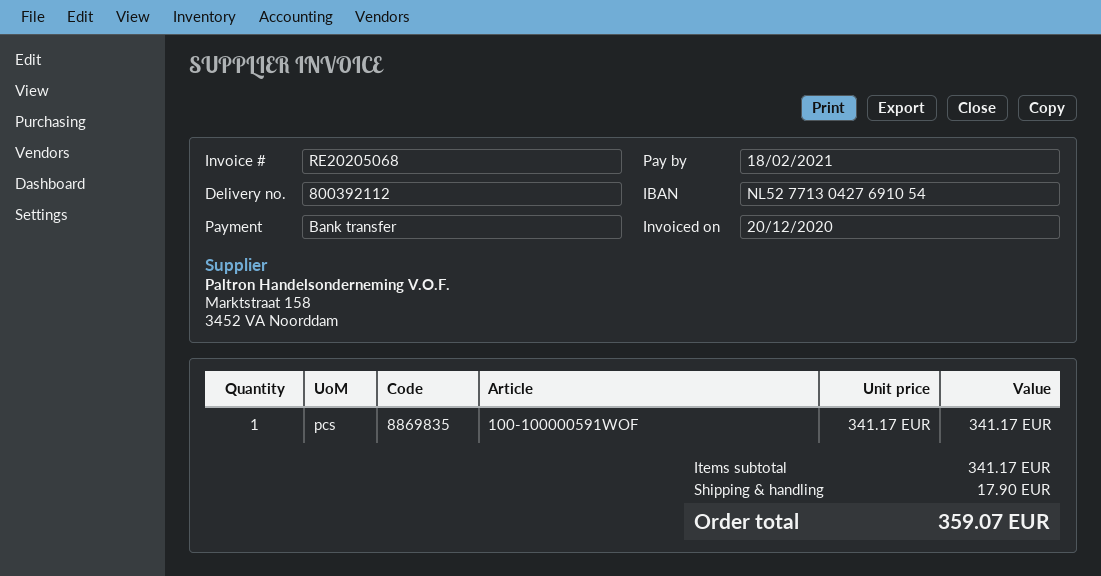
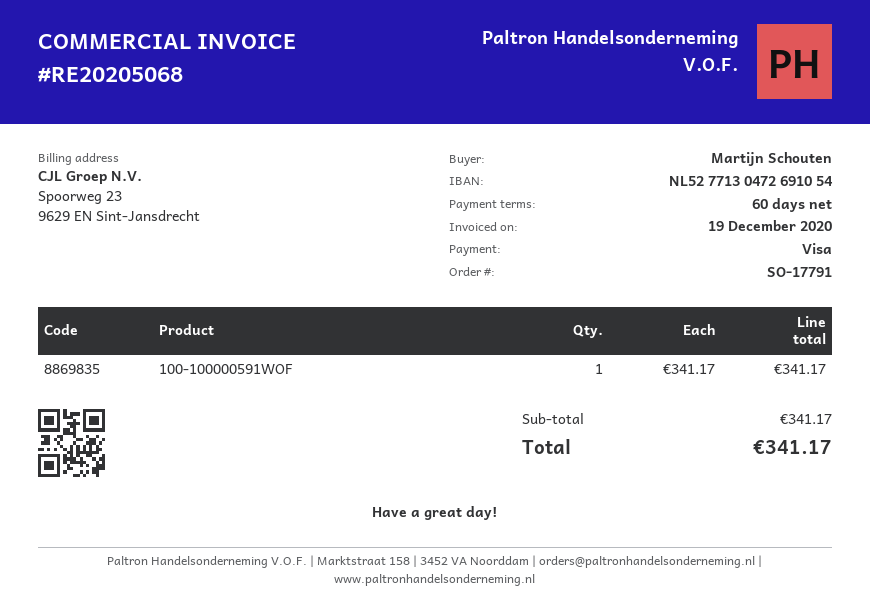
invoice date: 2020-12-20 -> 2020-12-19
payment method: bank transfer -> Visa
bank account: NL5277130427691054 -> NL5277130472691054
shipping: 17.90 -> none
total: 359.07 -> 341.17

